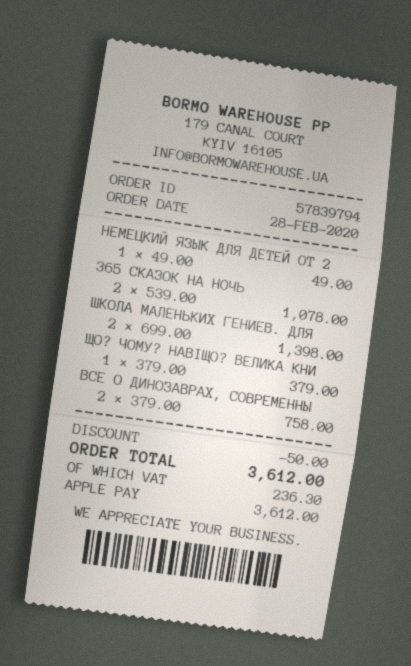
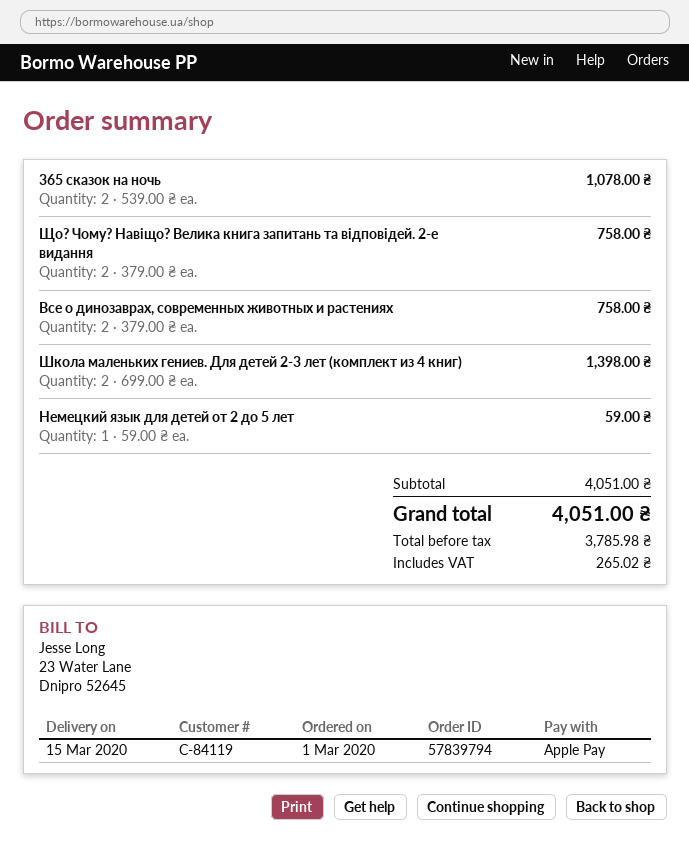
order date: 2020-02-28 -> 2020-03-01
НЕМЕЦКИЙ ЯЗЫК ДЛЯ ДЕТЕЙ ОТ 2: 1 x 49.00 = 49.00 -> 1 x 59.00 = 59.00
ЩО? ЧОМУ? НАВІЩО? ВЕЛИКА КНИ: 1 x 379.00 = 379.00 -> 2 x 379.00 = 758.00
discount: 50.00 -> none
tax: 236.30 -> 265.02
total: 3612.00 -> 4051.00

